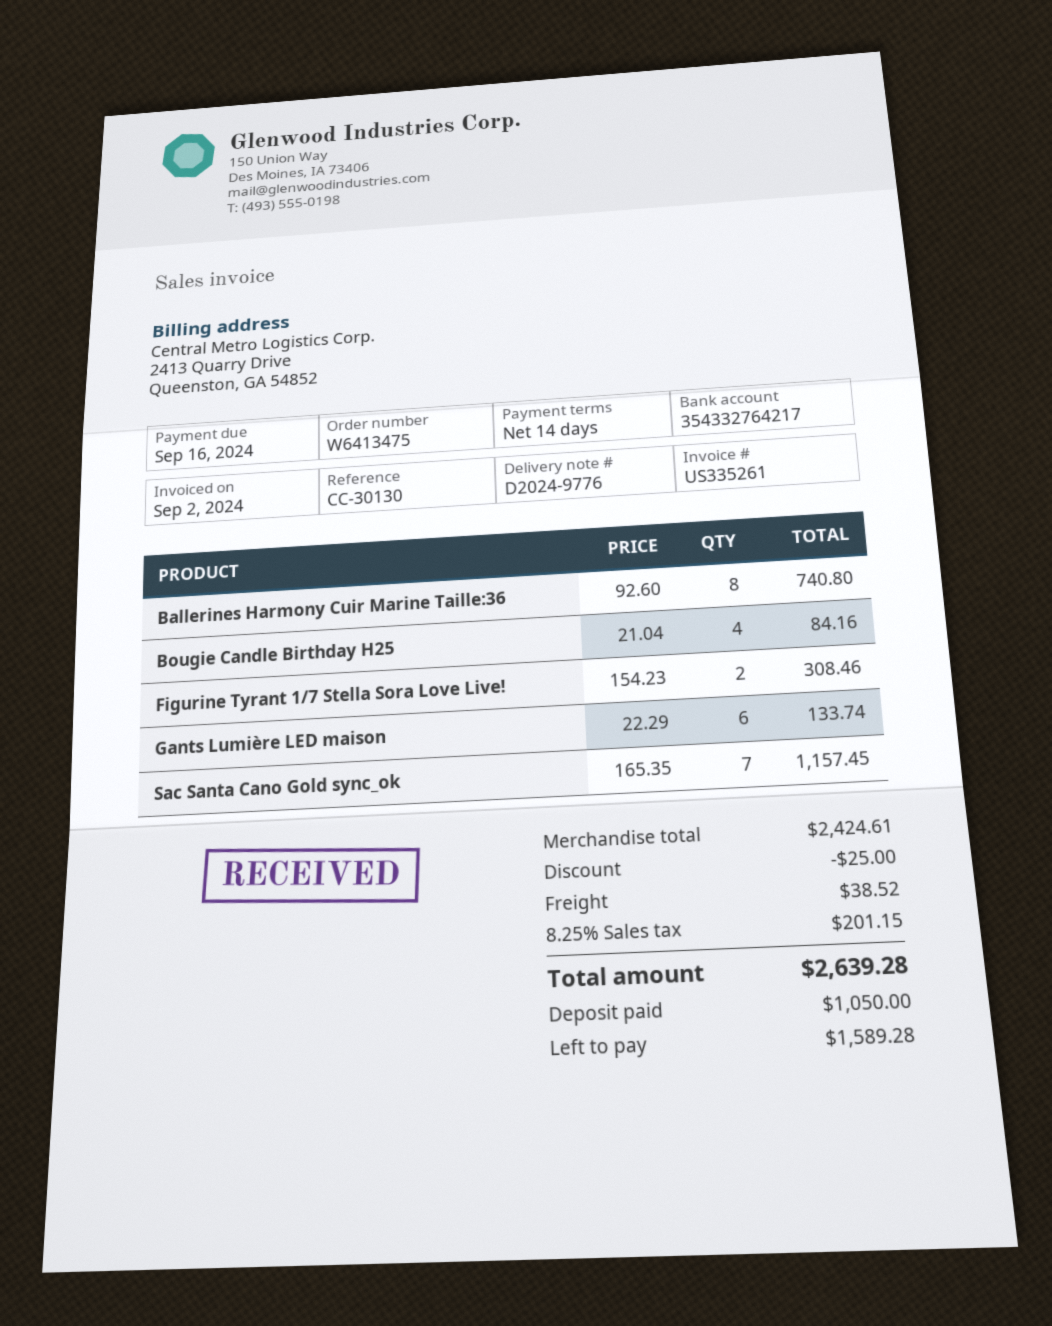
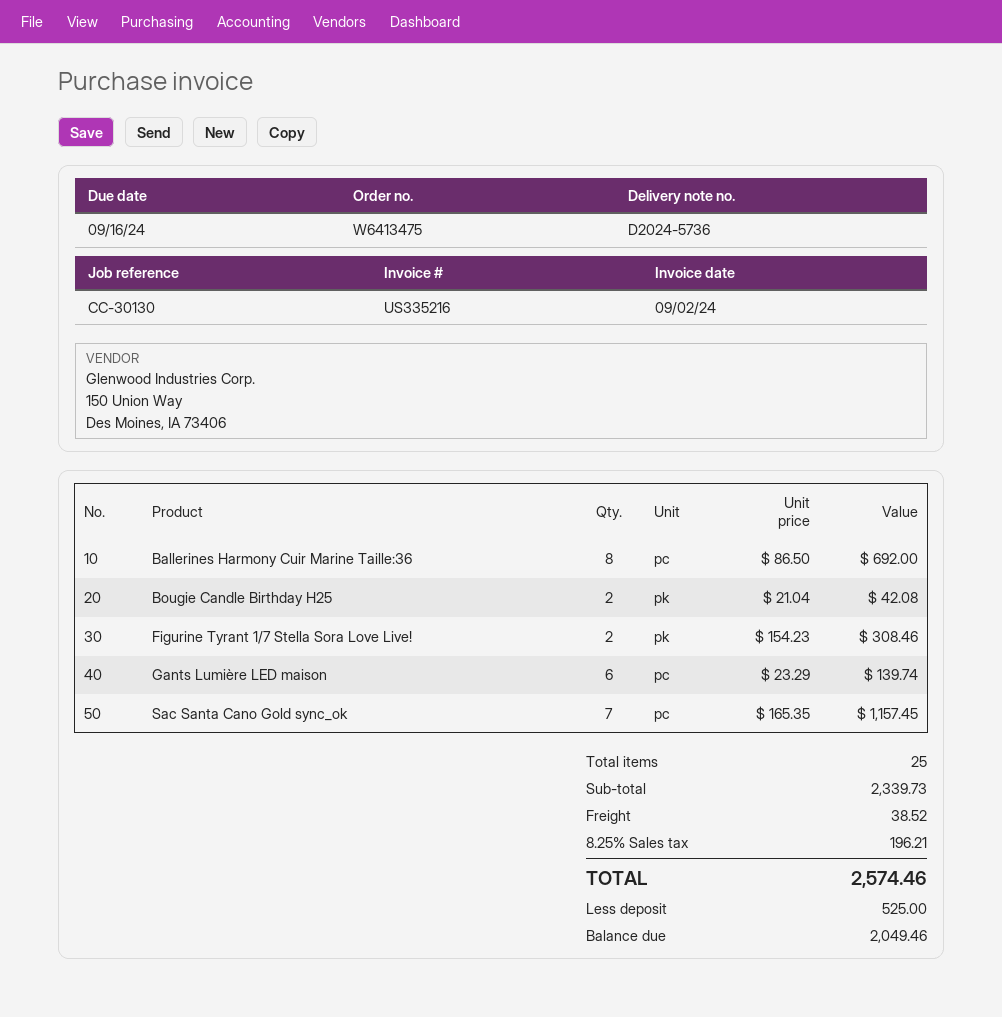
delivery note number: D2024-9776 -> D2024-5736
invoice number: US335261 -> US335216
Ballerines Harmony Cuir Marine Taille:36: 8 x 92.60 = 740.80 -> 8 x 86.50 = 692.00
Bougie Candle Birthday H25: 4 x 21.04 = 84.16 -> 2 x 21.04 = 42.08
Gants Lumière LED maison: 6 x 22.29 = 133.74 -> 6 x 23.29 = 139.74
subtotal: 2424.61 -> 2339.73
discount: 25.00 -> none
tax: 8.25% = 201.15 -> 8.25% = 196.21
total: 2639.28 -> 2574.46
deposit: 1050.00 -> 525.00
balance: 1589.28 -> 2049.46

